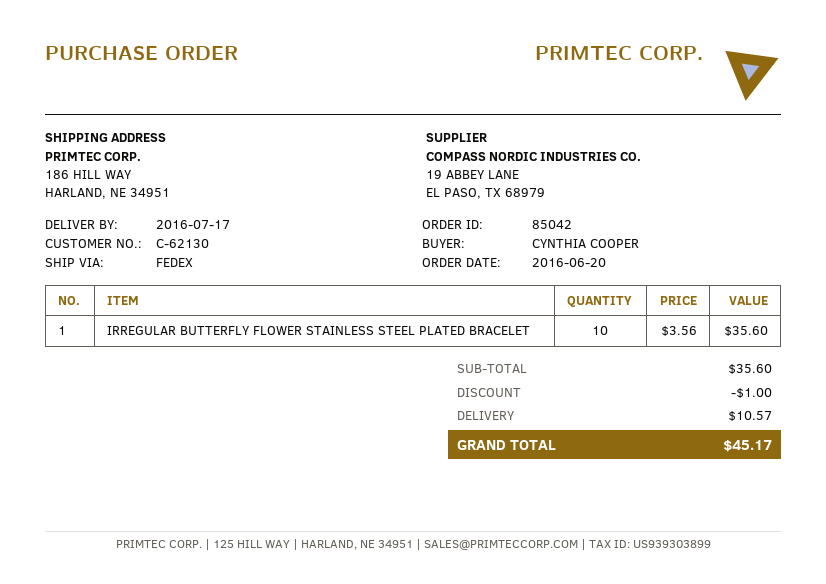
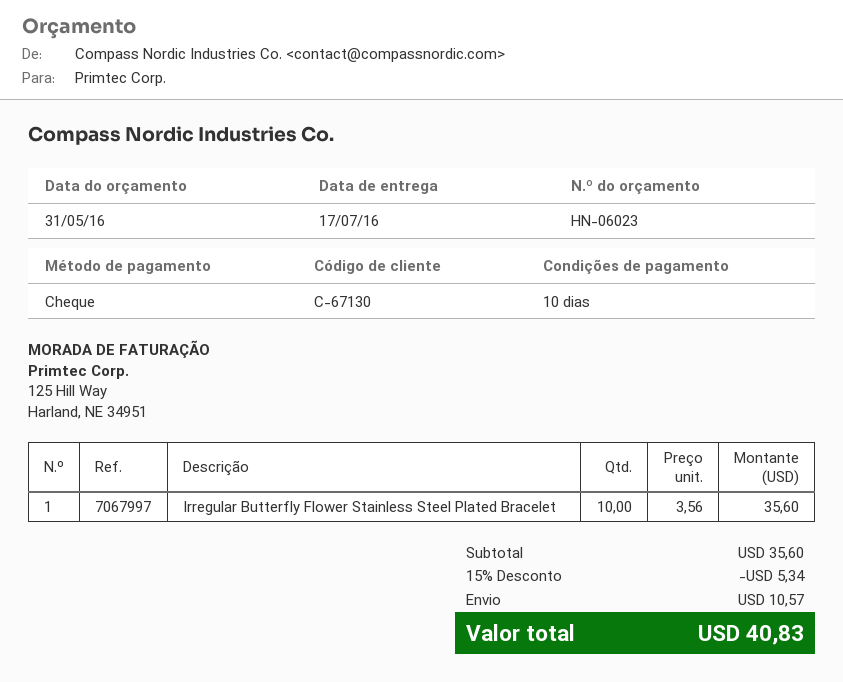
customer number: C-62130 -> C-67130
discount: 1.00 -> 5.34
total: 45.17 -> 40.83

